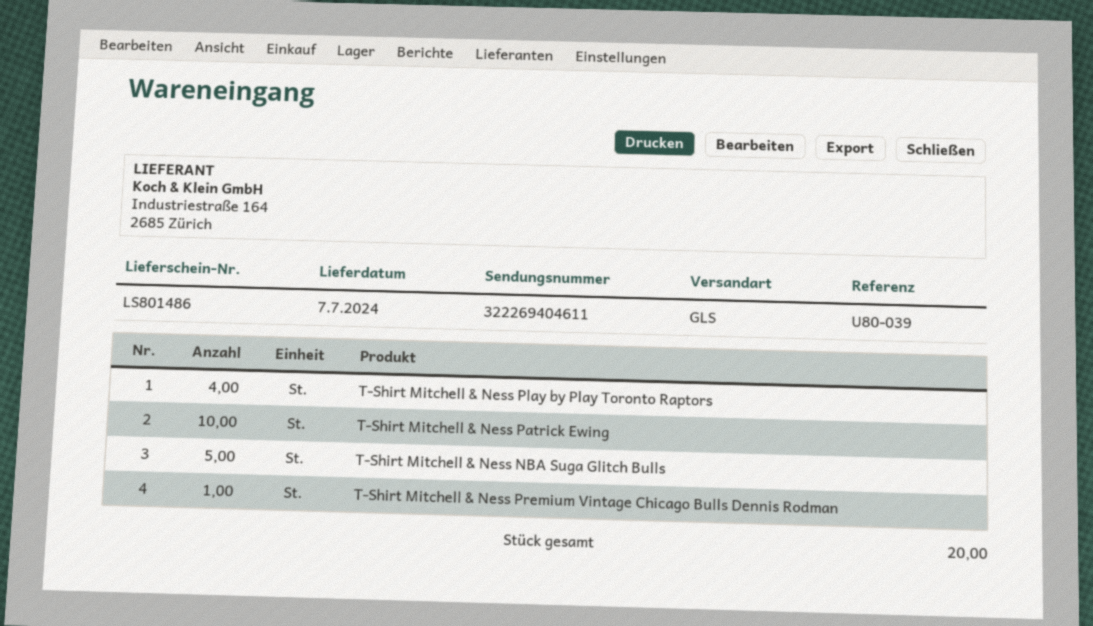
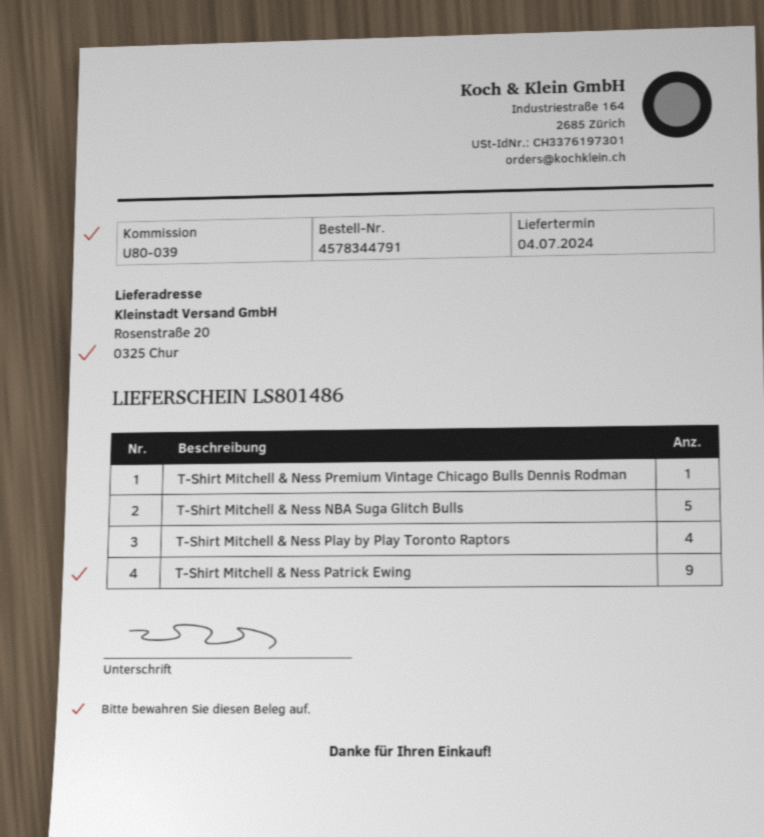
delivery date: 2024-07-07 -> 2024-07-04
T-Shirt Mitchell & Ness Patrick Ewing: 10 -> 9

